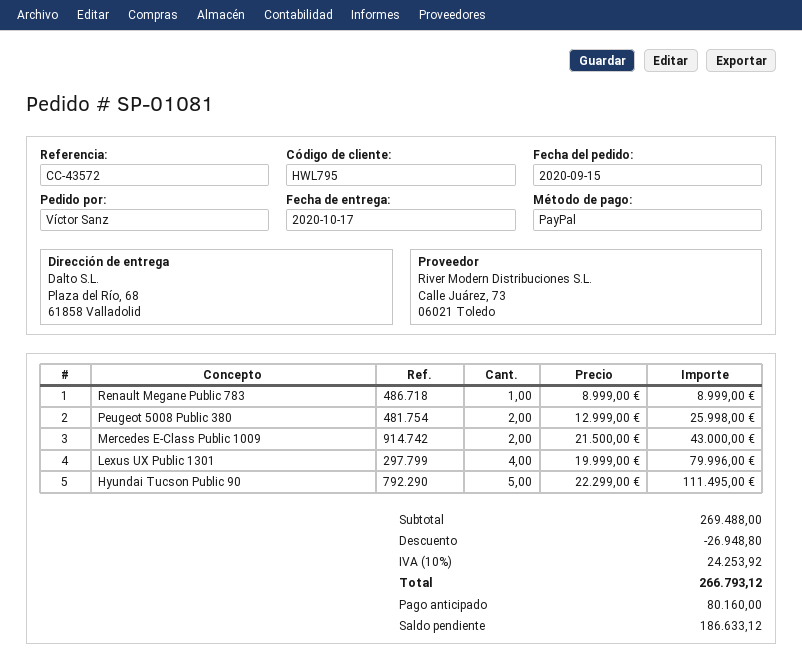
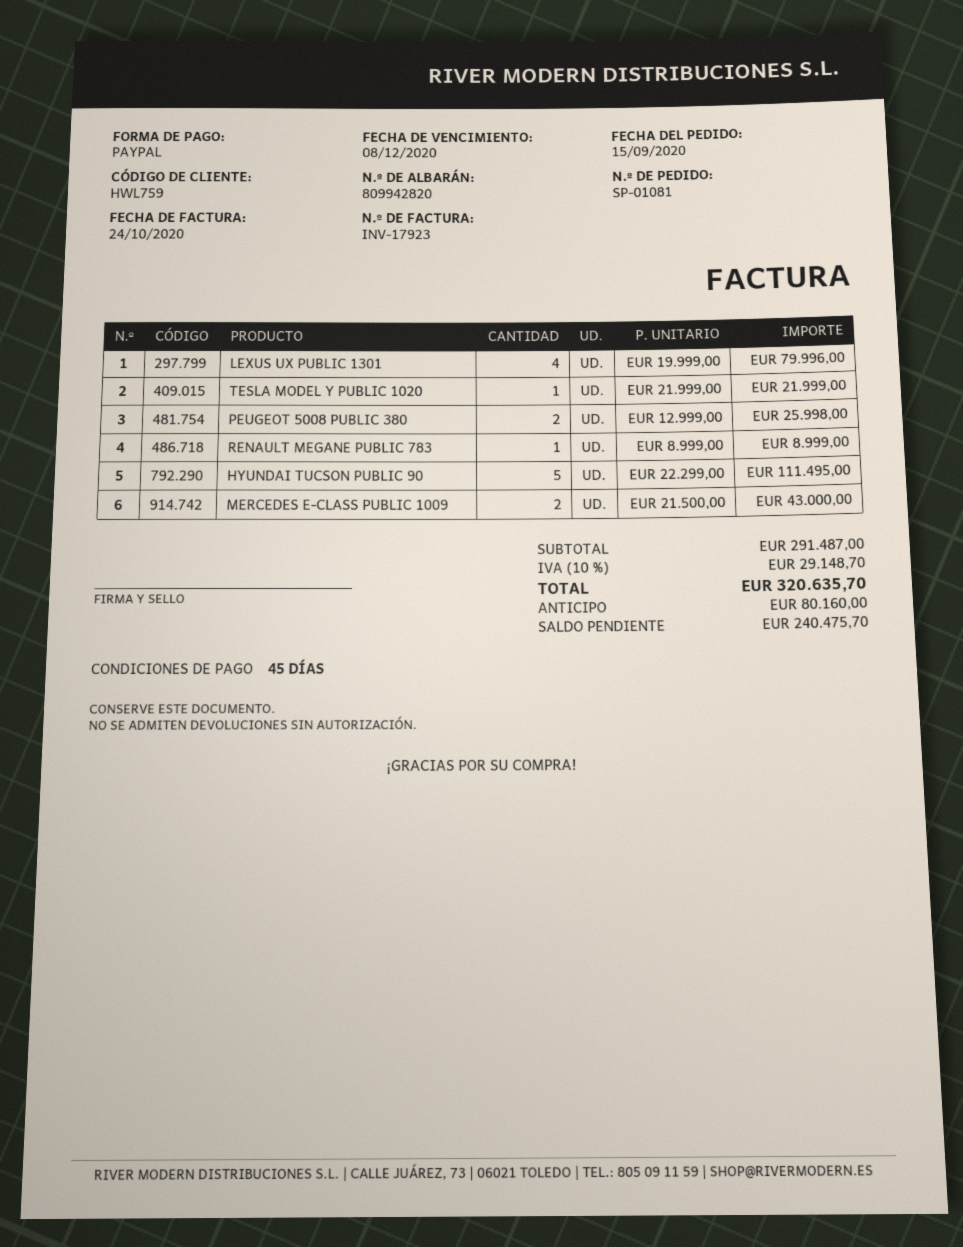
customer number: HWL795 -> HWL759
TESLA MODEL Y PUBLIC 1020: none -> 1 x 21999.00 = 21999.00
subtotal: 269488.00 -> 291487.00
discount: 26948.80 -> none
tax: 10% = 24253.92 -> 10% = 29148.70
total: 266793.12 -> 320635.70
balance: 186633.12 -> 240475.70

